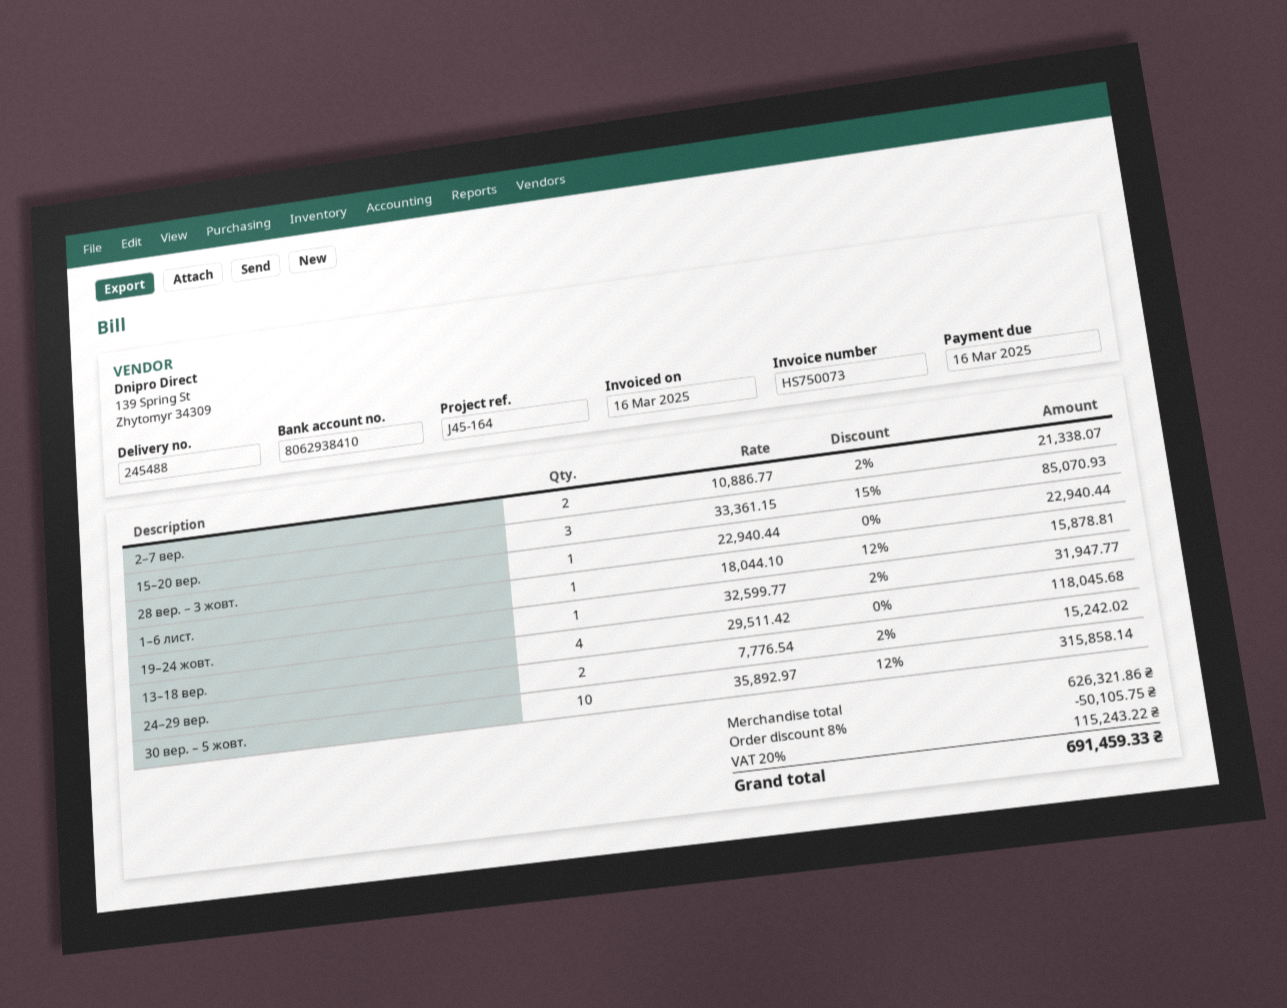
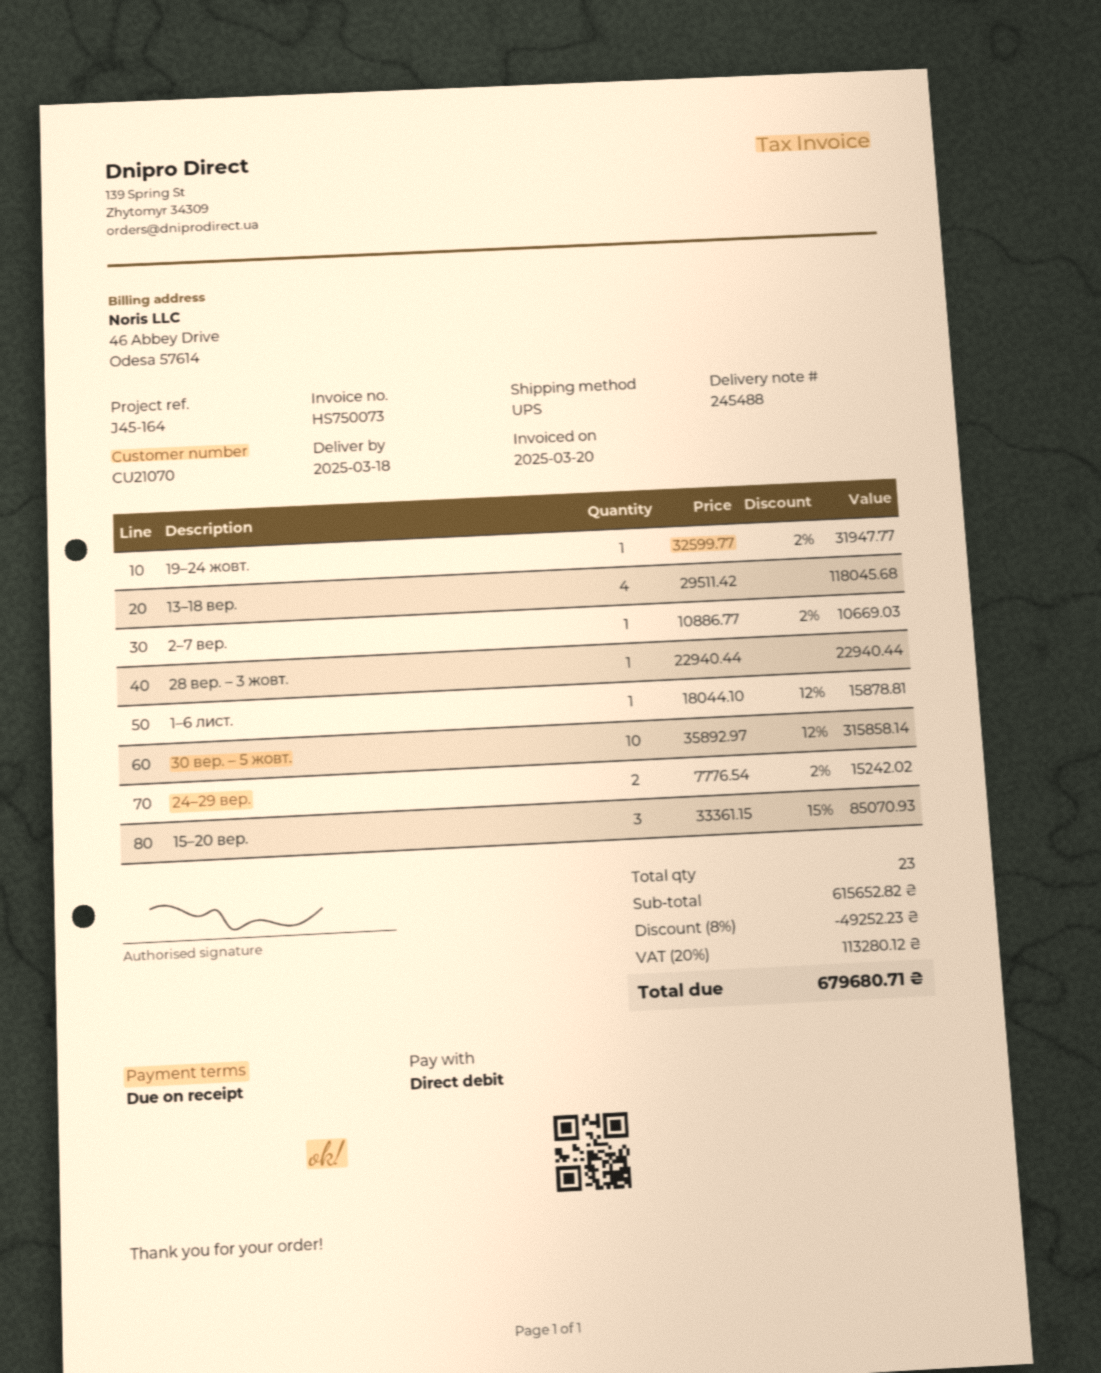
invoice date: 2025-03-16 -> 2025-03-20
2–7 вер.: 2 x 10886.77 - 2% = 21338.07 -> 1 x 10886.77 - 2% = 10669.03
subtotal: 626321.86 -> 615652.82
discount: 8% = 50105.75 -> 8% = 49252.23
tax: 20% = 115243.22 -> 20% = 113280.12
total: 691459.33 -> 679680.71

